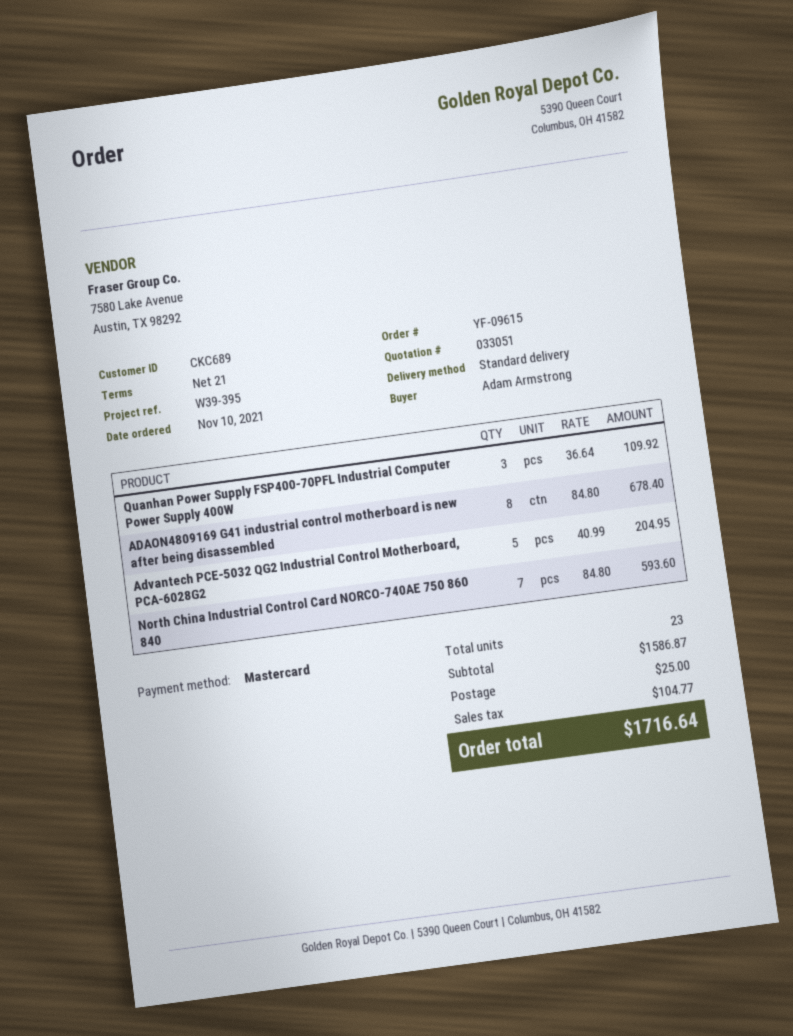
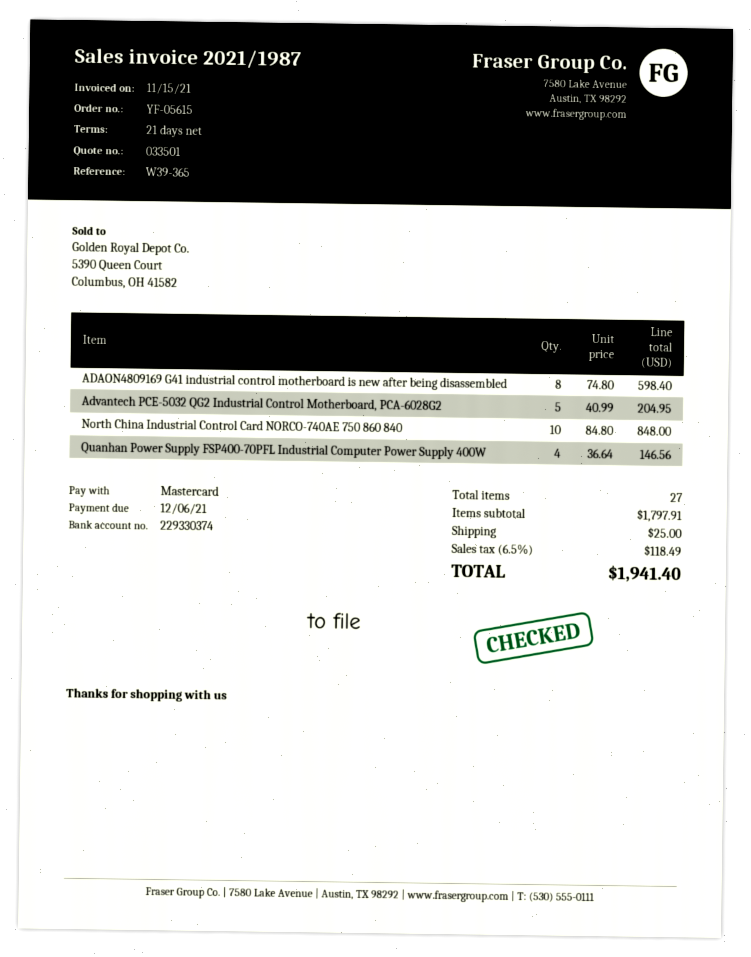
quote number: 033051 -> 033501
order number: YF-09615 -> YF-05615
reference: W39-395 -> W39-365
Quanhan Power Supply FSP400-70PFL Industrial Computer Power Supply 400W: 3 x 36.64 = 109.92 -> 4 x 36.64 = 146.56
ADAON4809169 G41 industrial control motherboard is new after being disassembled: 8 x 84.80 = 678.40 -> 8 x 74.80 = 598.40
North China Industrial Control Card NORCO-740AE 750 860 840: 7 x 84.80 = 593.60 -> 10 x 84.80 = 848.00
total quantity: 23 -> 27
subtotal: 1586.87 -> 1797.91
tax: 104.77 -> 118.49
total: 1716.64 -> 1941.40

